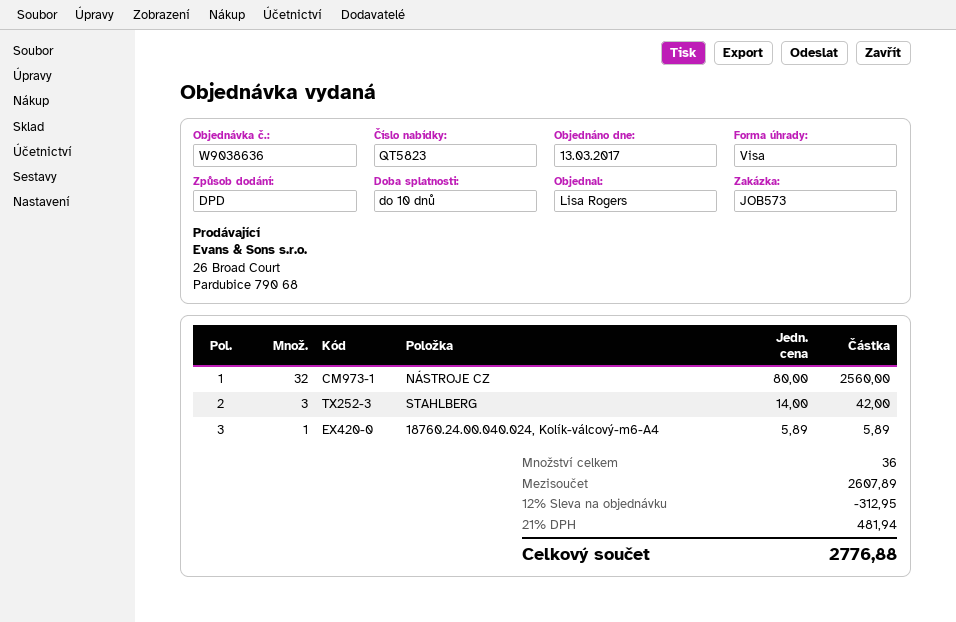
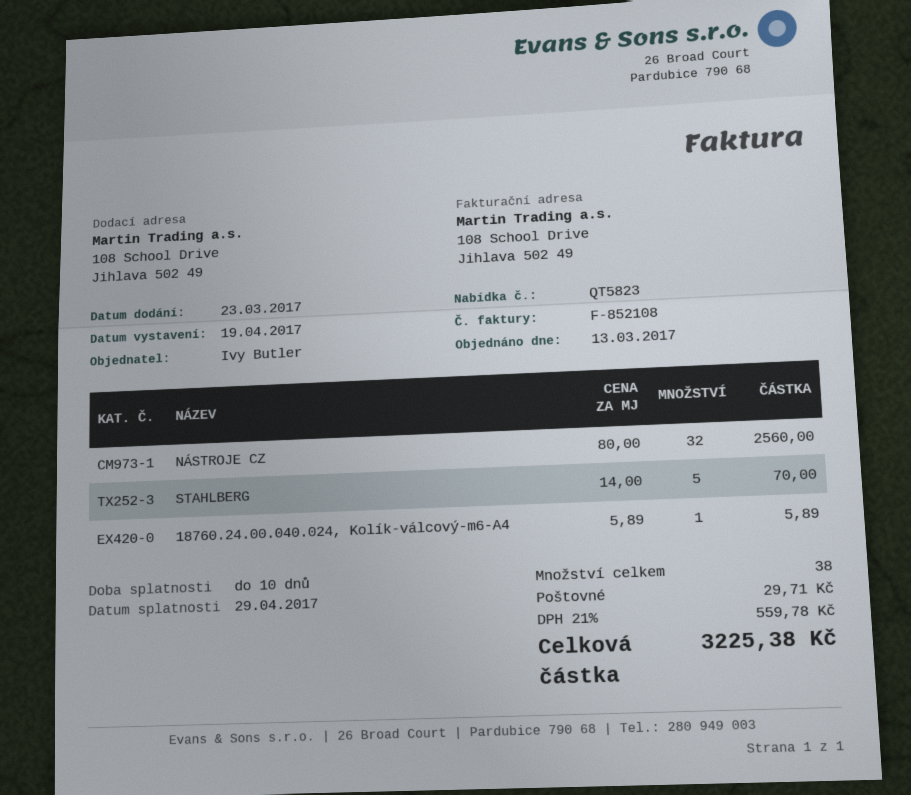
ordered by: Lisa Rogers -> Ivy Butler
STAHLBERG: 3 x 14.00 = 42.00 -> 5 x 14.00 = 70.00
total quantity: 36 -> 38
discount: 12% = 312.95 -> none
shipping: none -> 29.71
tax: 21% = 481.94 -> 21% = 559.78
total: 2776.88 -> 3225.38

